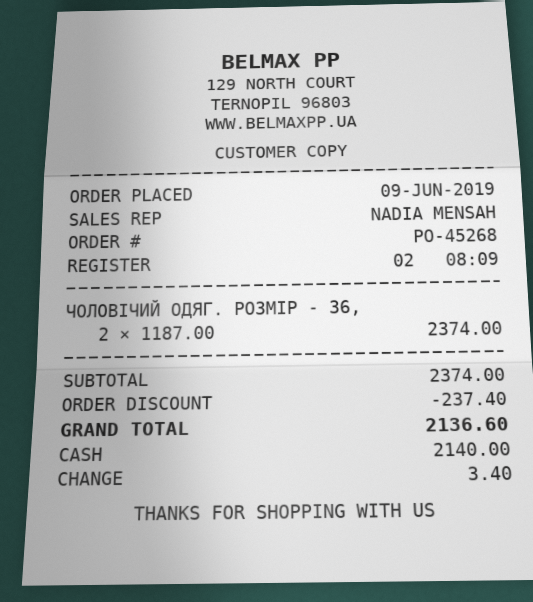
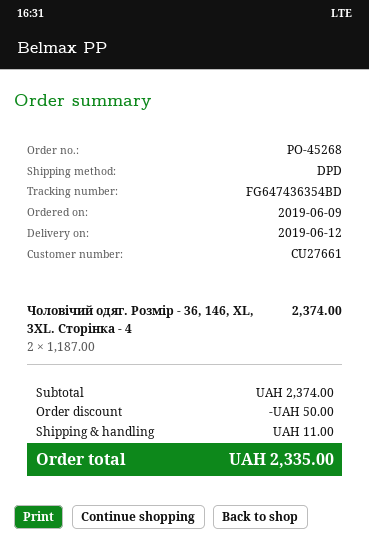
discount: 237.40 -> 50.00
shipping: none -> 11.00
total: 2136.60 -> 2335.00

